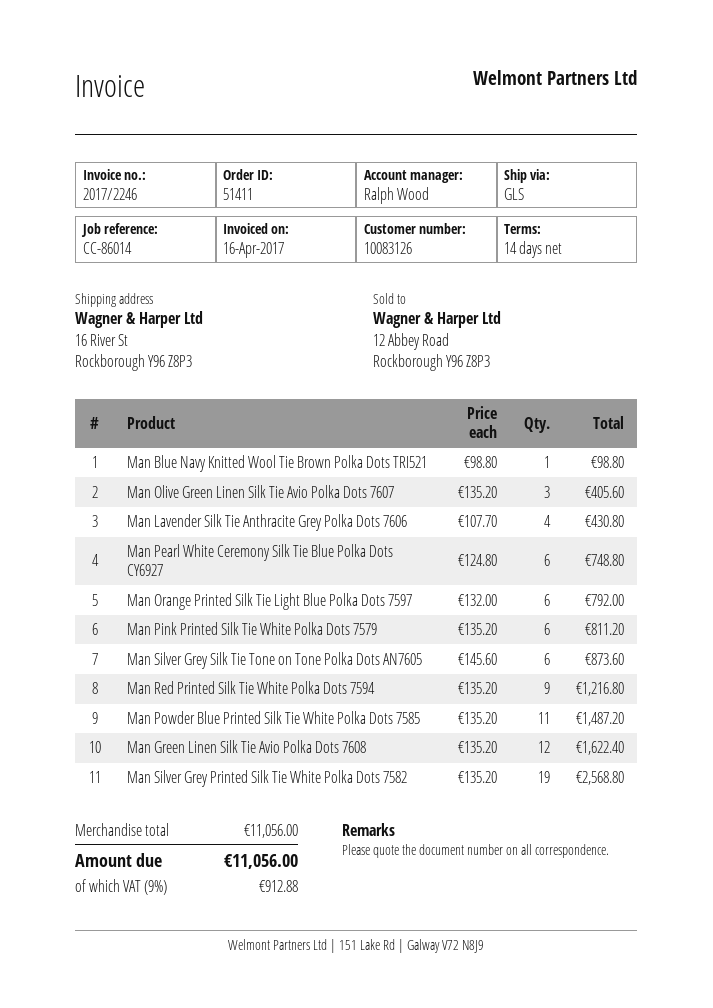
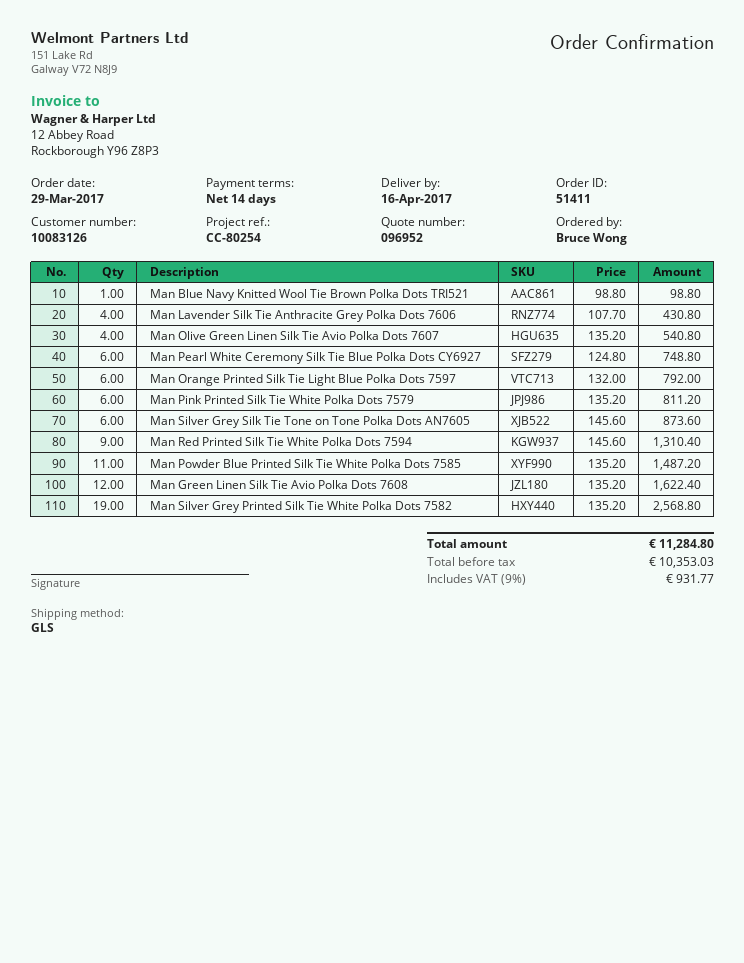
reference: CC-86014 -> CC-80254
Man Olive Green Linen Silk Tie Avio Polka Dots 7607: 3 x 135.20 = 405.60 -> 4 x 135.20 = 540.80
Man Red Printed Silk Tie White Polka Dots 7594: 9 x 135.20 = 1216.80 -> 9 x 145.60 = 1310.40
tax: 9% = 912.88 -> 9% = 931.77
total: 11056.00 -> 11284.80

